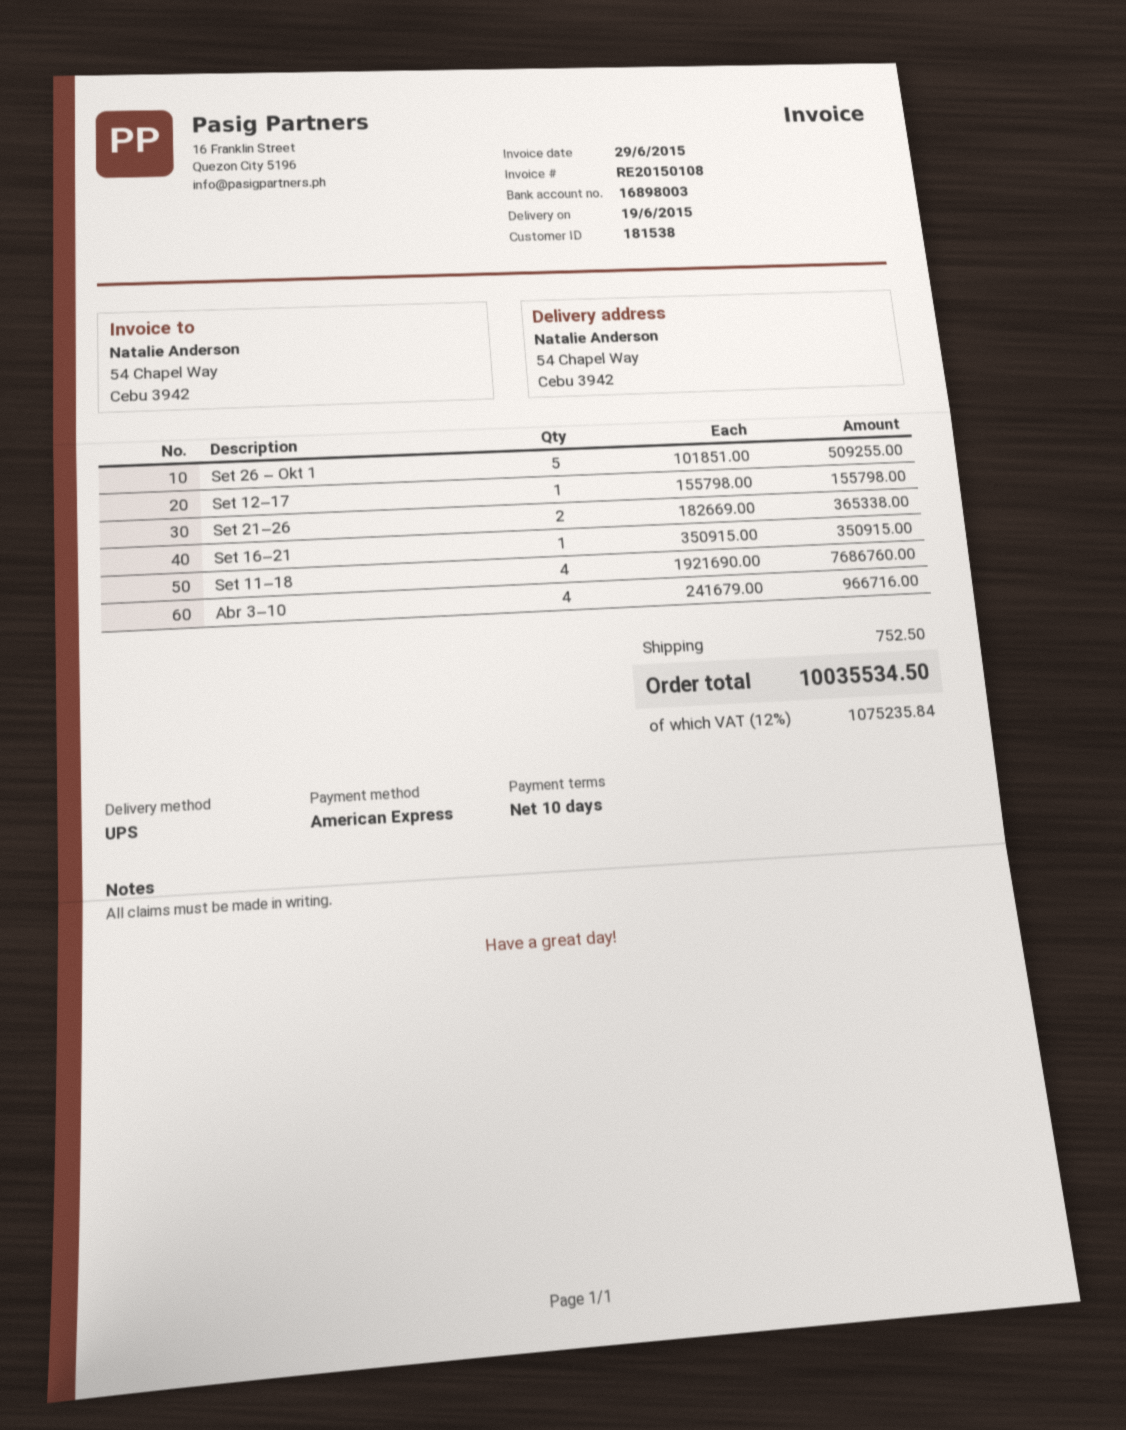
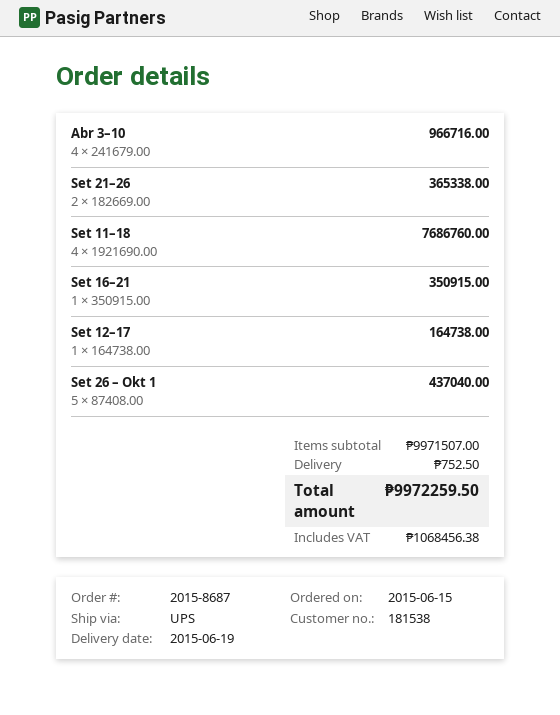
Set 26 – Okt 1: 5 x 101851.00 = 509255.00 -> 5 x 87408.00 = 437040.00
Set 12–17: 1 x 155798.00 = 155798.00 -> 1 x 164738.00 = 164738.00
tax: 1075235.84 -> 1068456.38
total: 10035534.50 -> 9972259.50

